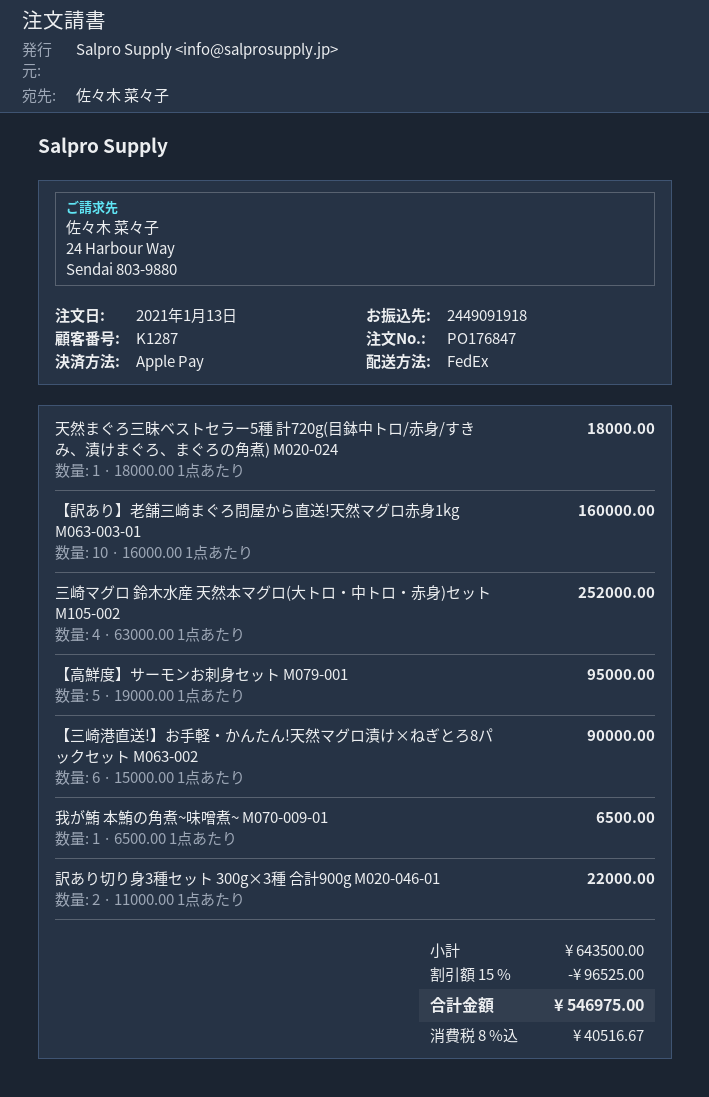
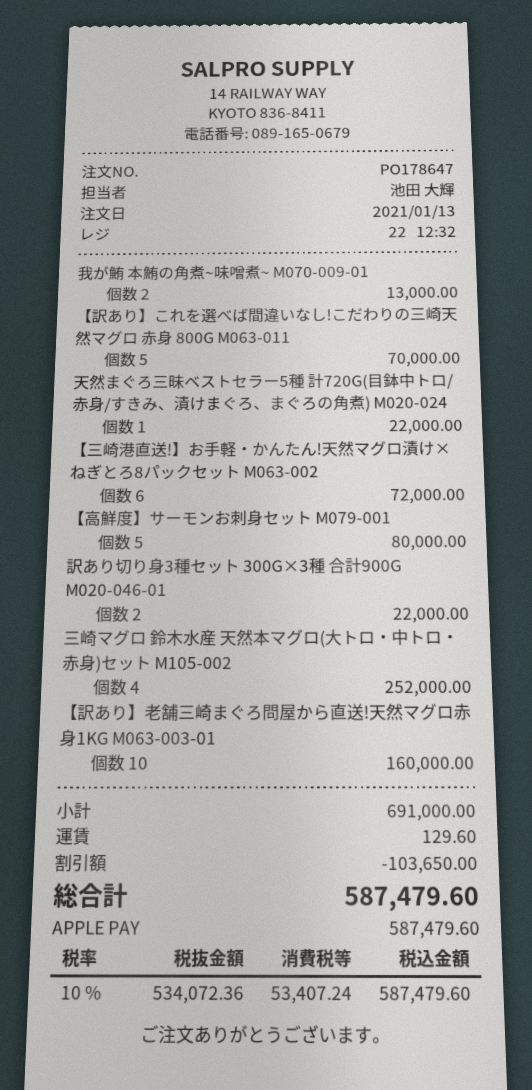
order number: PO176847 -> PO178647
天然まぐろ三昧ベストセラー5種 計720g(目鉢中トロ/赤身/すきみ、漬けまぐろ、まぐろの角煮) M020-024: 1 for 18000.00 -> 1 for 22000.00
【高鮮度】サーモンお刺身セット M079-001: 5 for 95000.00 -> 5 for 80000.00
【三崎港直送!】お手軽・かんたん!天然マグロ漬け×ねぎとろ8パックセット M063-002: 6 for 90000.00 -> 6 for 72000.00
我が鮪 本鮪の角煮~味噌煮~ M070-009-01: 1 for 6500.00 -> 2 for 13000.00
【訳あり】これを選べば間違いなし!こだわりの三崎天然マグロ 赤身 800G M063-011: none -> 5 for 70000.00
subtotal: 643500.00 -> 691000.00
discount: 96525.00 -> 103650.00
shipping: none -> 129.60
tax: 8% = 40516.67 -> 10% = 53407.24
total: 546975.00 -> 587479.60

